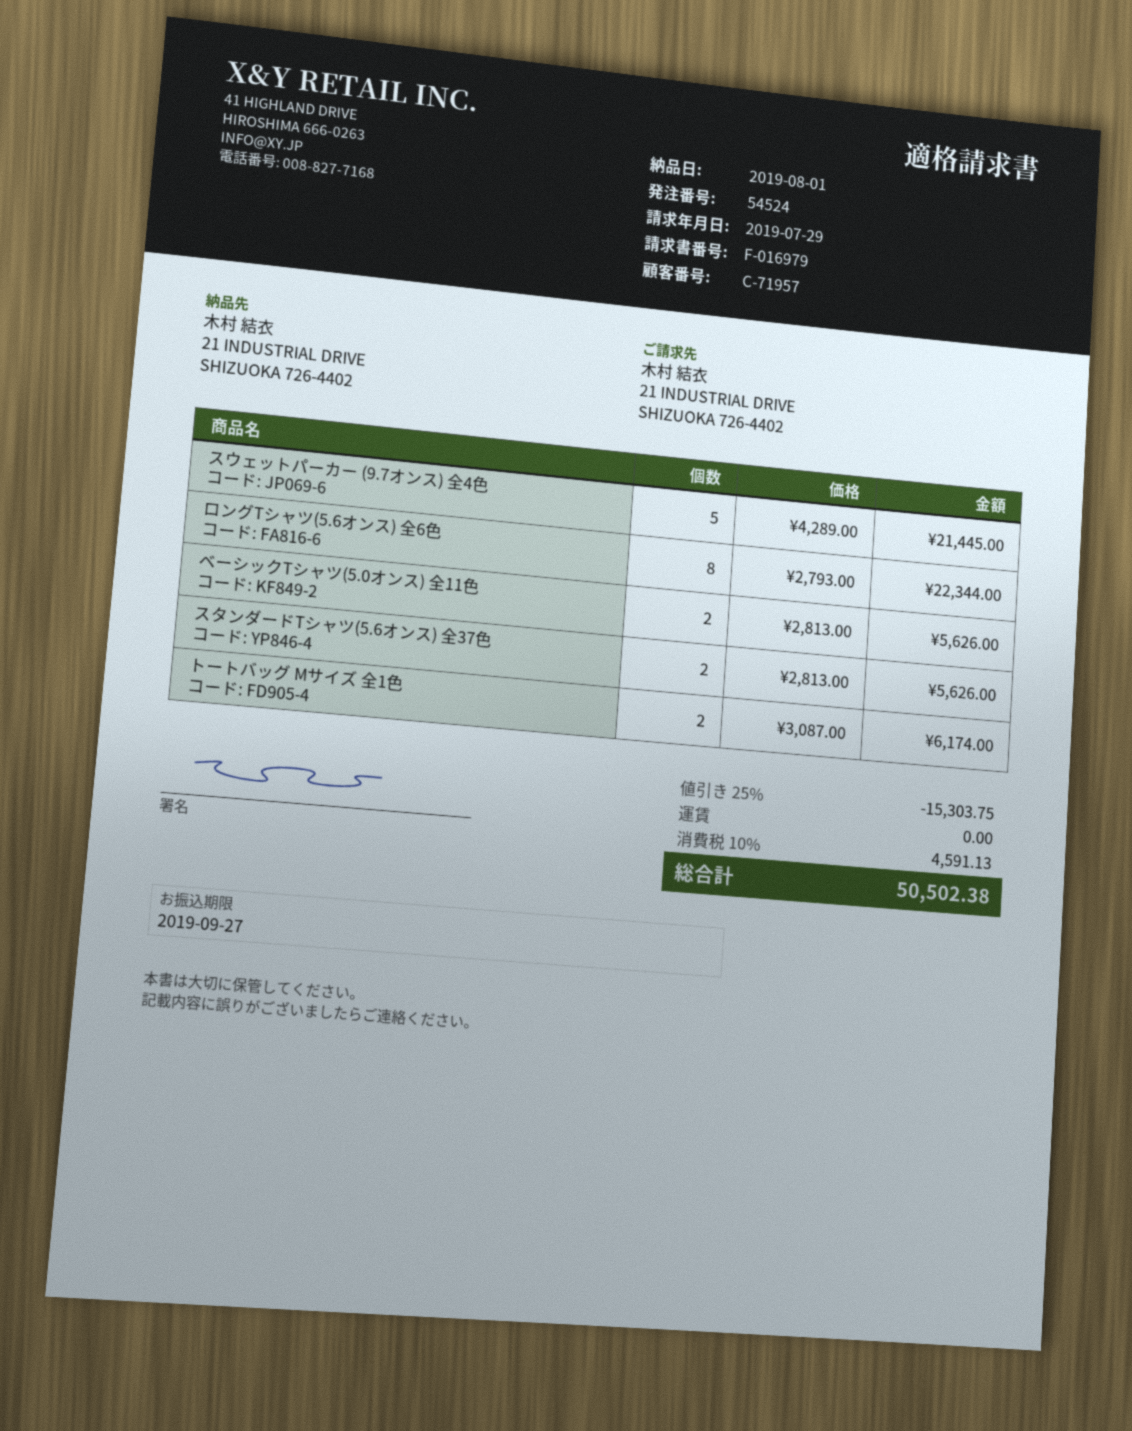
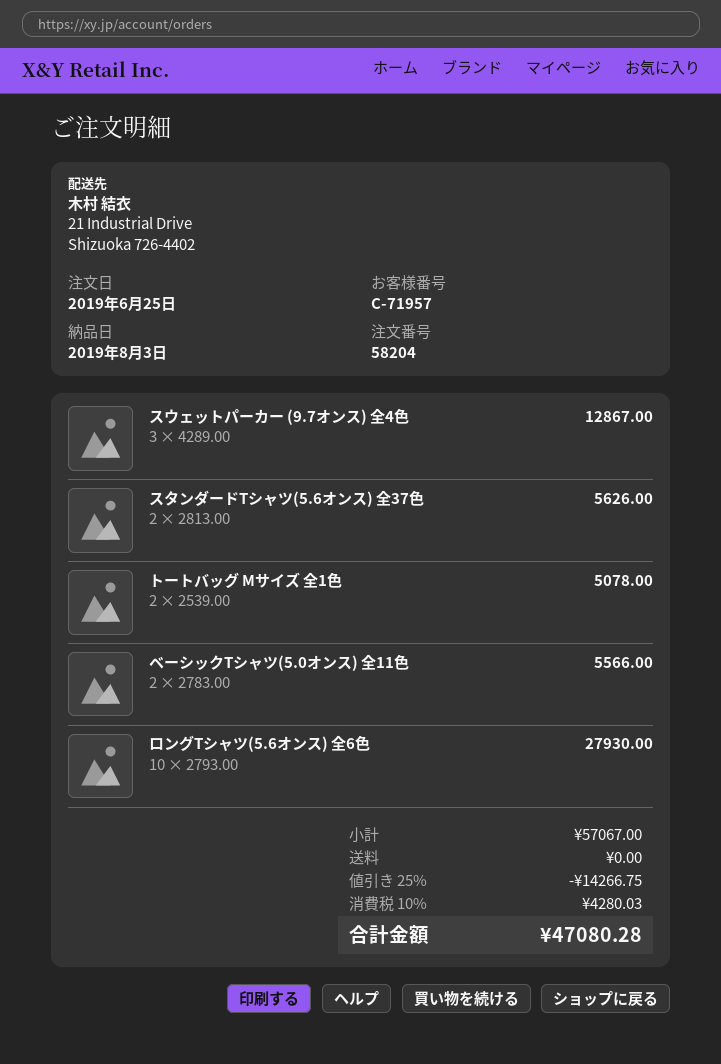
order number: 54524 -> 58204
delivery date: 2019-08-01 -> 2019-08-03
スウェットパーカー (9.7オンス) 全4色: 5 x 4289.00 = 21445.00 -> 3 x 4289.00 = 12867.00
ロングTシャツ(5.6オンス) 全6色: 8 x 2793.00 = 22344.00 -> 10 x 2793.00 = 27930.00
ベーシックTシャツ(5.0オンス) 全11色: 2 x 2813.00 = 5626.00 -> 2 x 2783.00 = 5566.00
トートバッグ Mサイズ 全1色: 2 x 3087.00 = 6174.00 -> 2 x 2539.00 = 5078.00
discount: 25% = 15303.75 -> 25% = 14266.75
tax: 10% = 4591.13 -> 10% = 4280.03
total: 50502.38 -> 47080.28

